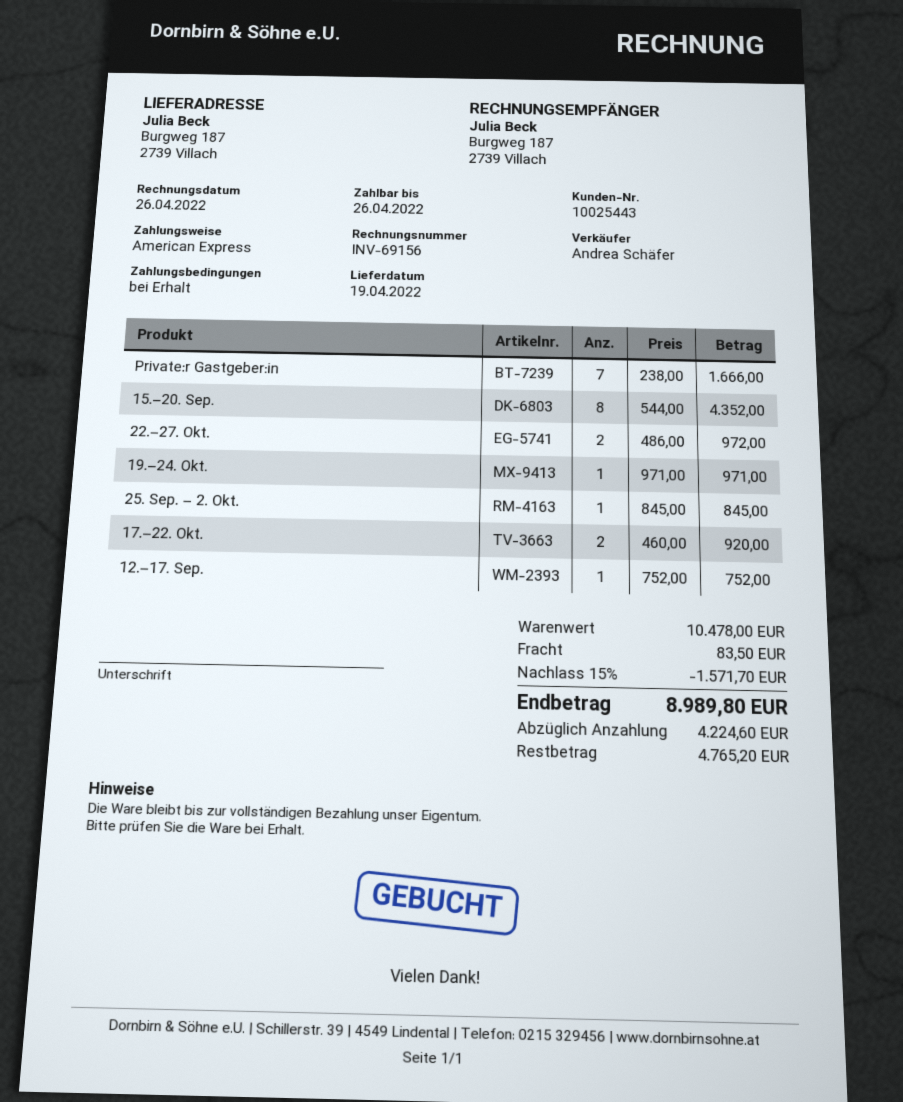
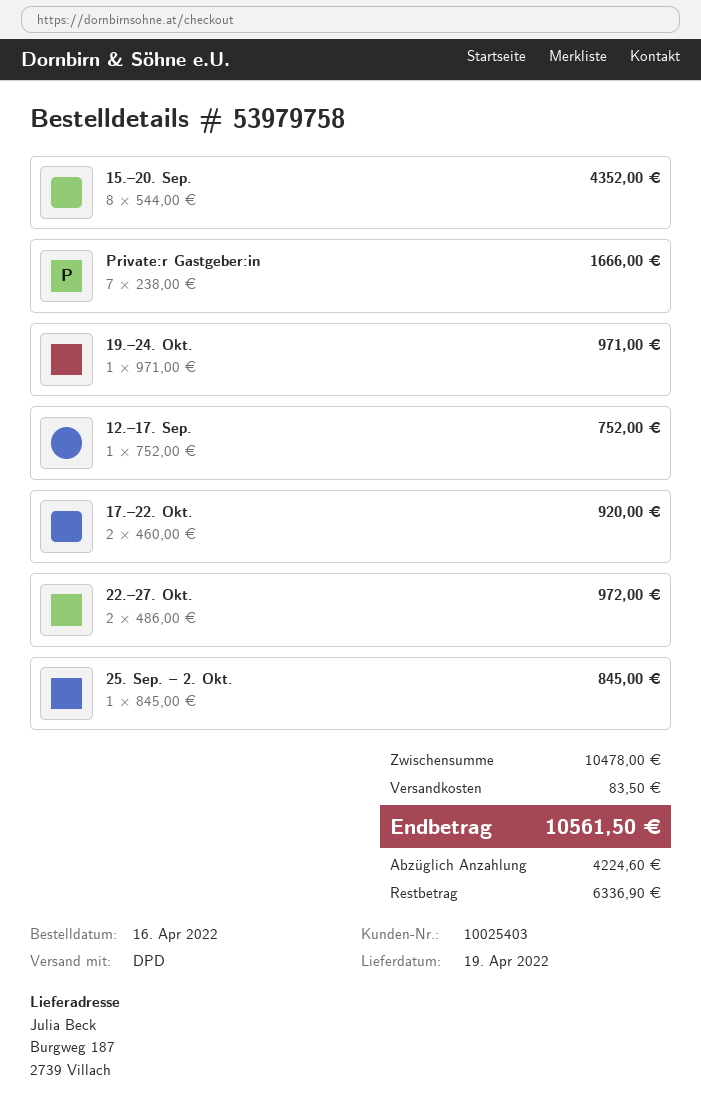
customer number: 10025443 -> 10025403
discount: 15% = 1571.70 -> none
total: 8989.80 -> 10561.50
balance: 4765.20 -> 6336.90

